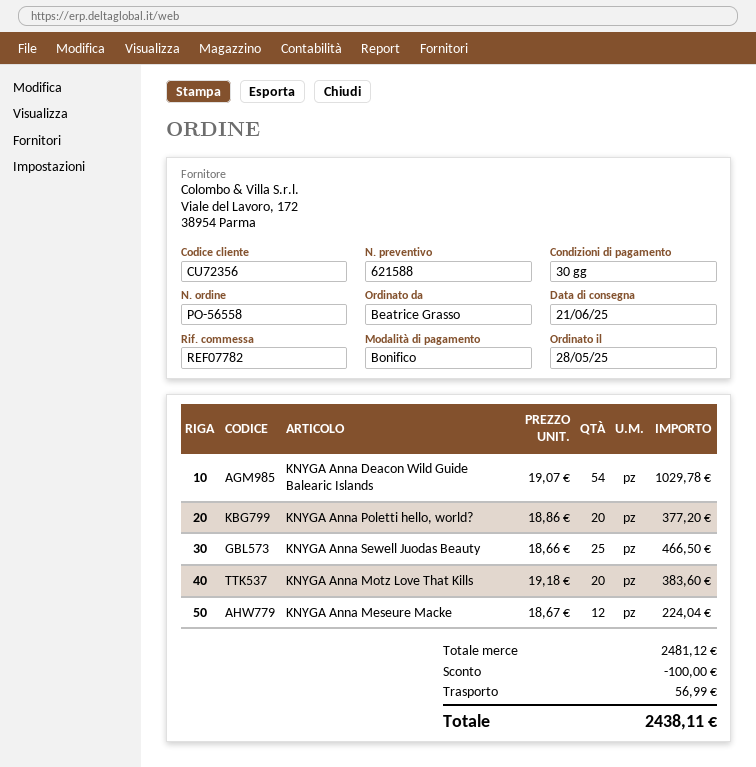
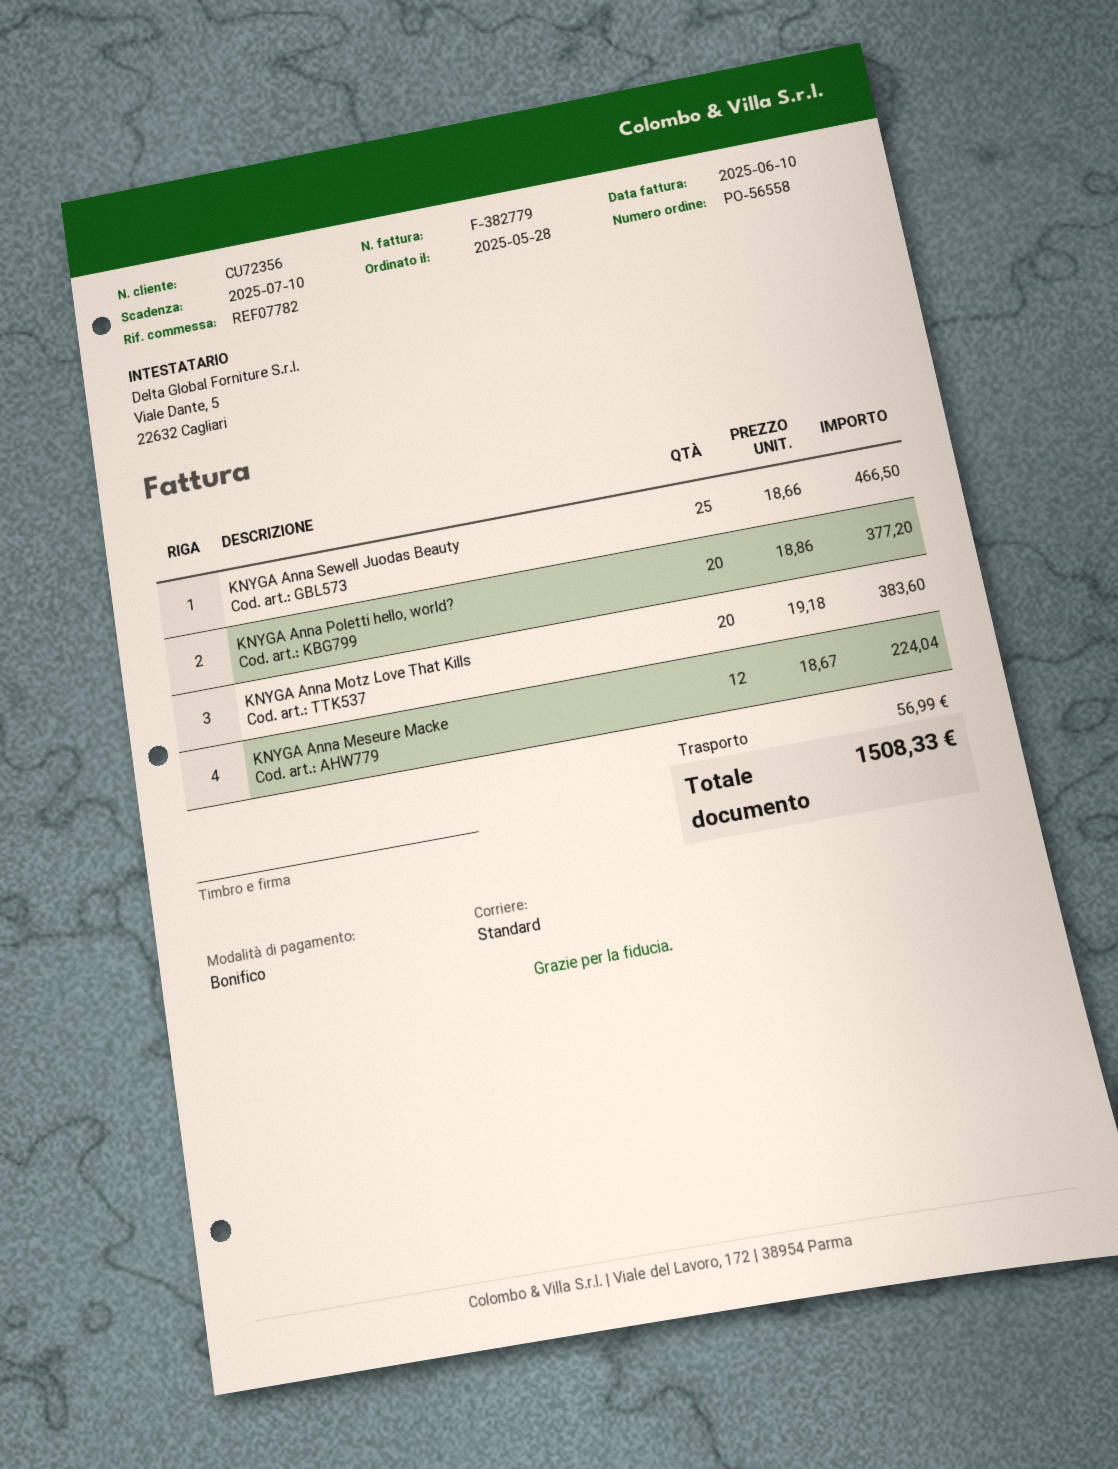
KNYGA Anna Deacon Wild Guide Balearic Islands: 54 x 19.07 = 1029.78 -> none
discount: 100.00 -> none
total: 2438.11 -> 1508.33

